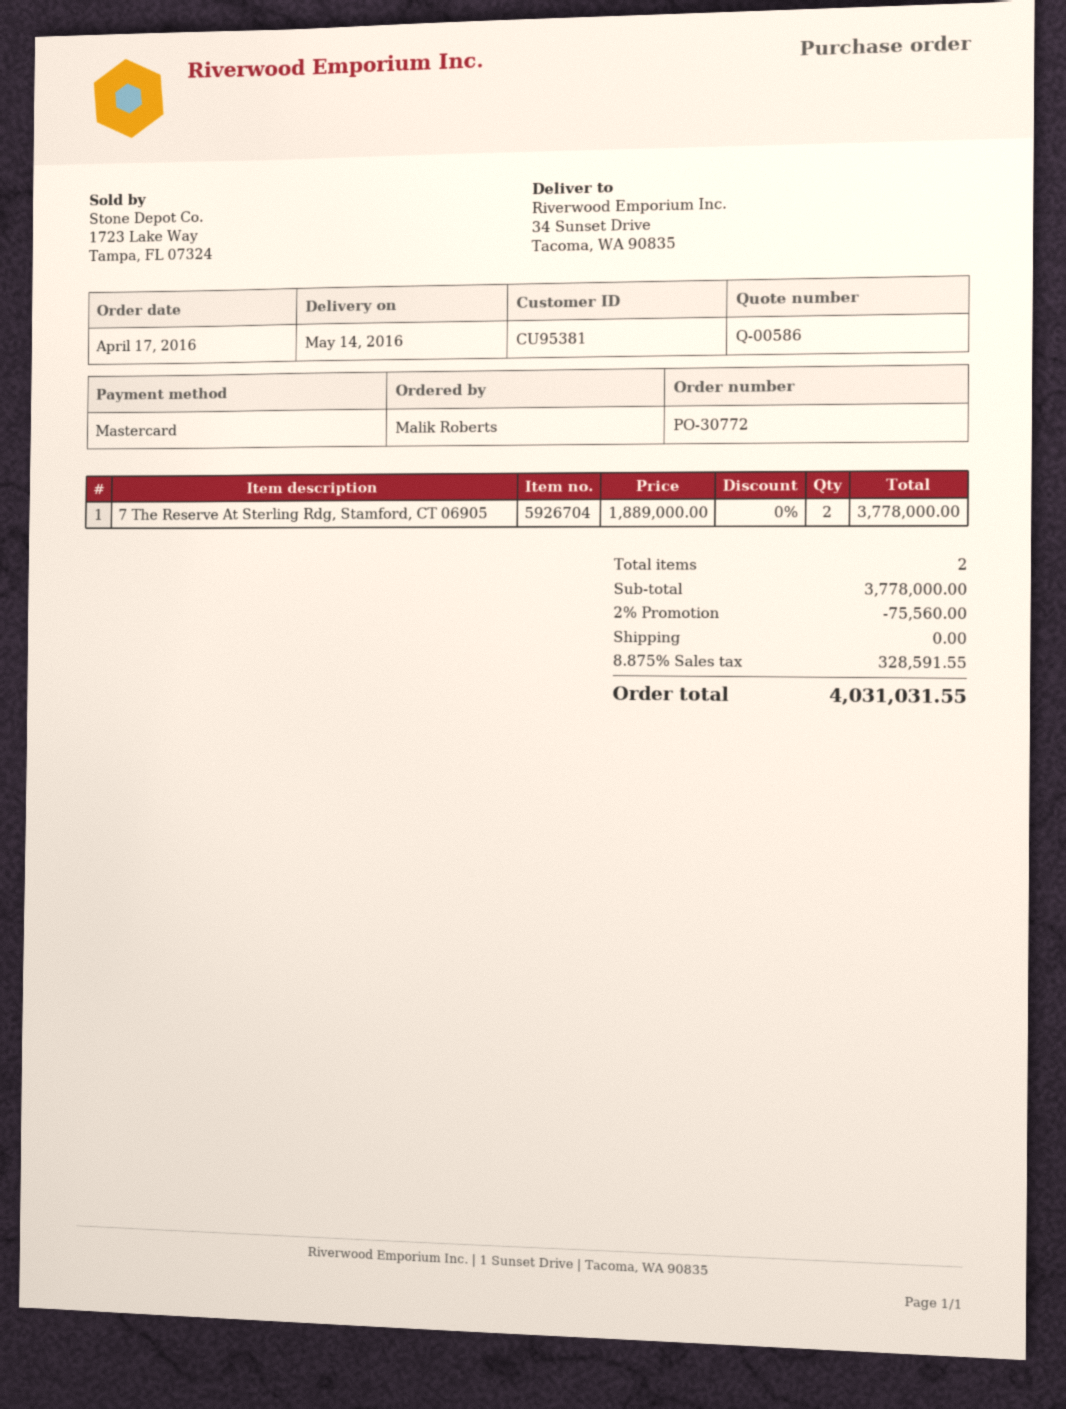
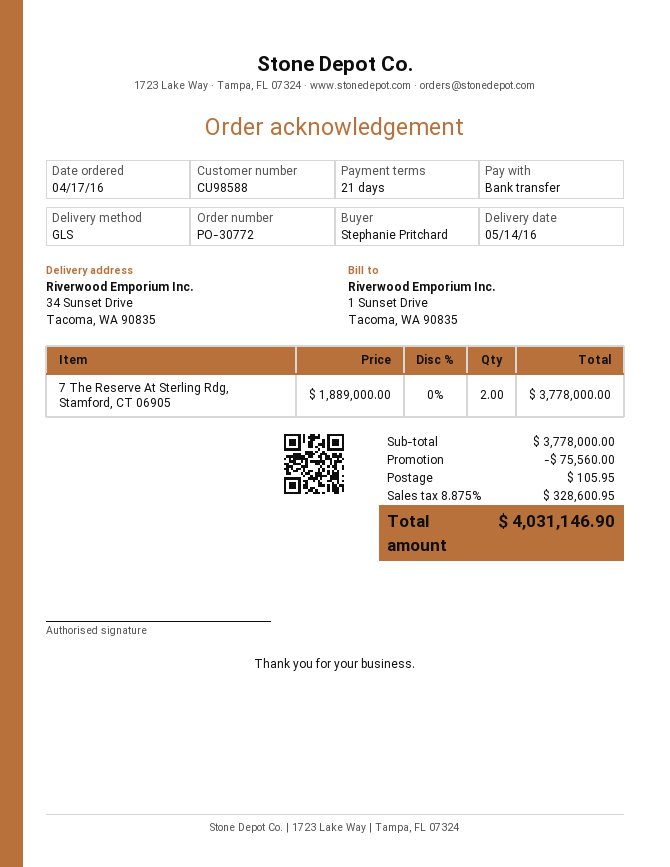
customer number: CU95381 -> CU98588
ordered by: Malik Roberts -> Stephanie Pritchard
payment method: Mastercard -> bank transfer
shipping: 0.00 -> 105.95
tax: 8.875% = 328591.55 -> 8.875% = 328600.95
total: 4031031.55 -> 4031146.90

